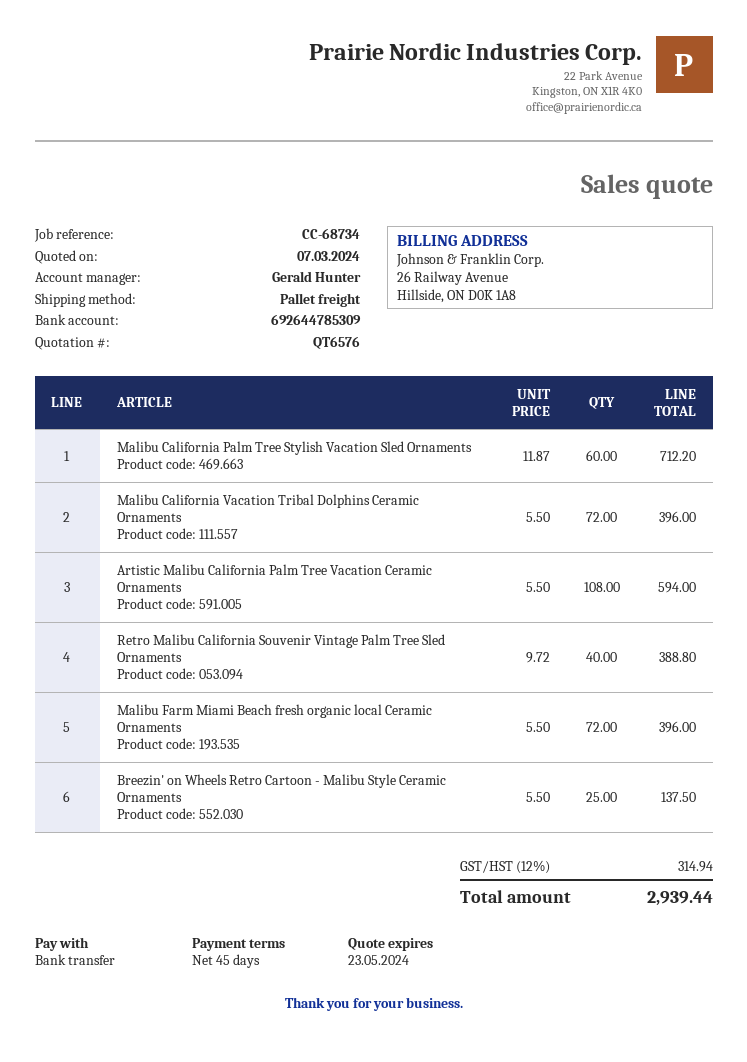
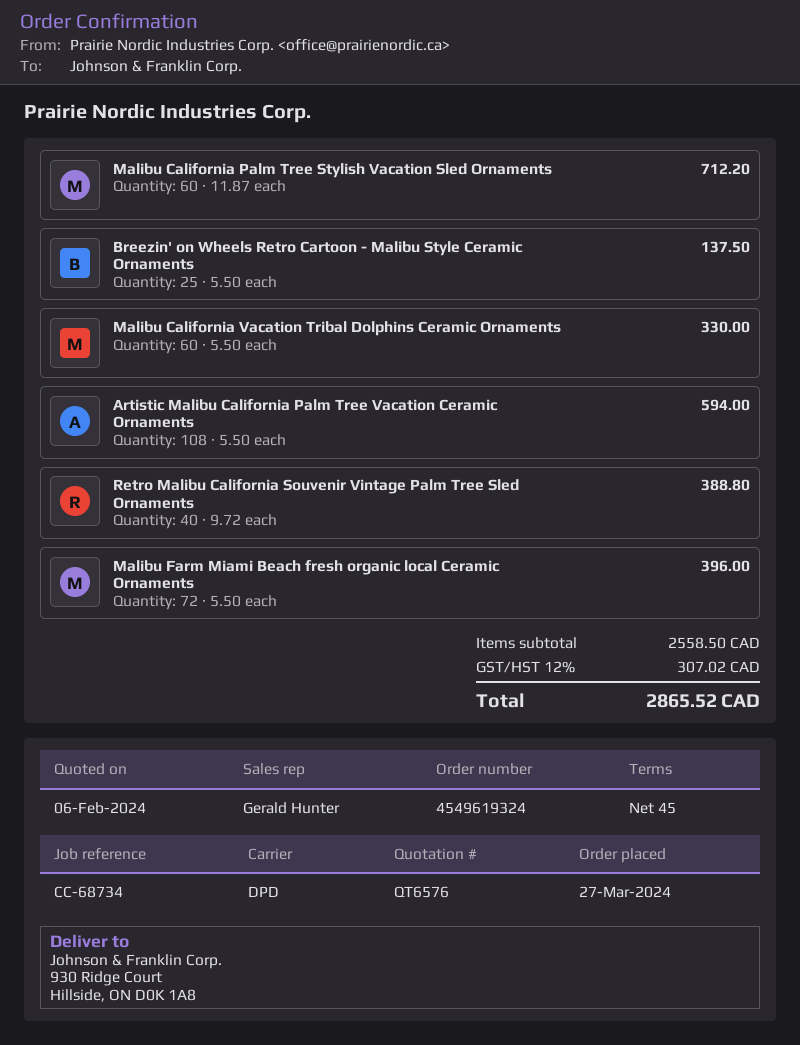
quote date: 2024-03-07 -> 2024-02-06
shipping method: pallet freight -> DPD
Malibu California Vacation Tribal Dolphins Ceramic Ornaments: 72 x 5.50 = 396.00 -> 60 x 5.50 = 330.00
tax: 12% = 314.94 -> 12% = 307.02
total: 2939.44 -> 2865.52

